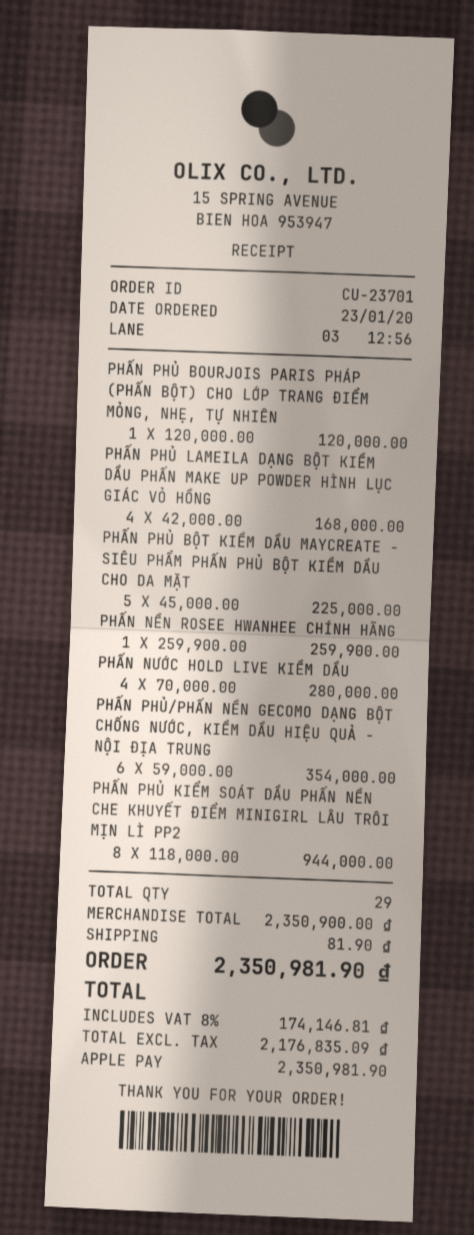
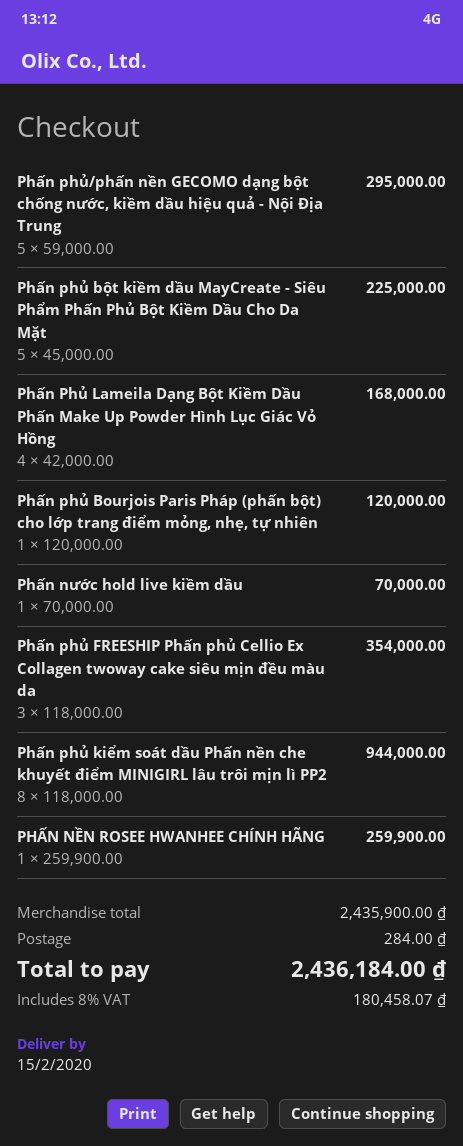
PHẤN NƯỚC HOLD LIVE KIỀM DẦU: 4 x 70000.00 = 280000.00 -> 1 x 70000.00 = 70000.00
PHẤN PHỦ/PHẤN NỀN GECOMO DẠNG BỘT CHỐNG NƯỚC, KIỀM DẦU HIỆU QUẢ - NỘI ĐỊA TRUNG: 6 x 59000.00 = 354000.00 -> 5 x 59000.00 = 295000.00
Phấn phủ FREESHIP Phấn phủ Cellio Ex Collagen twoway cake siêu mịn đều màu da: none -> 3 x 118000.00 = 354000.00
subtotal: 2350900.00 -> 2435900.00
shipping: 81.90 -> 284.00
tax: 8% = 174146.81 -> 8% = 180458.07
total: 2350981.90 -> 2436184.00

